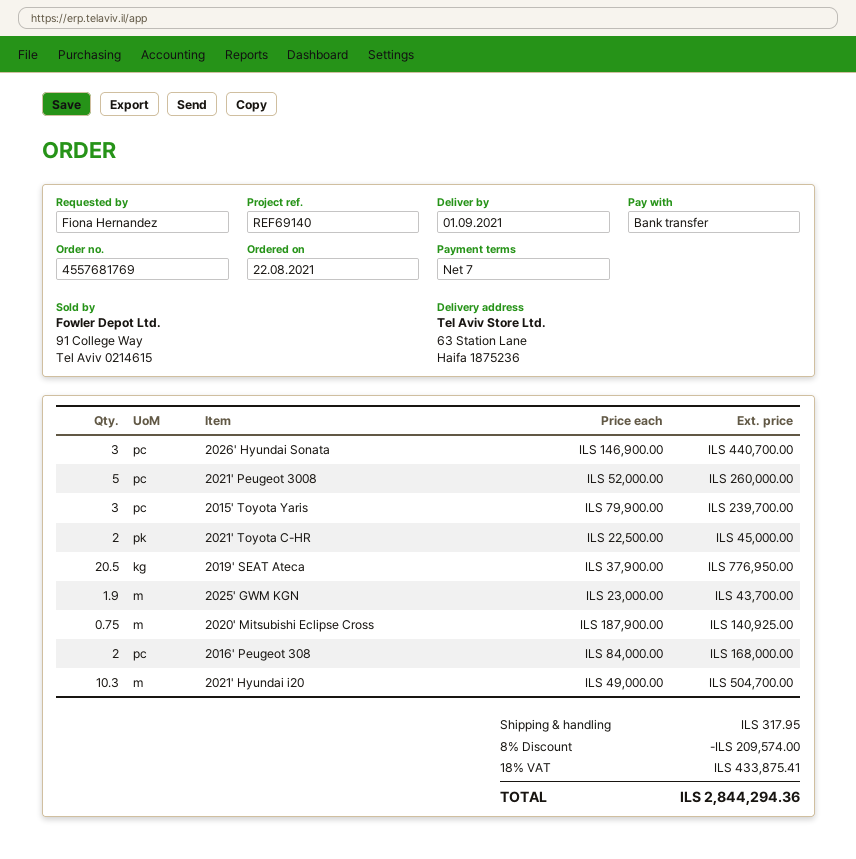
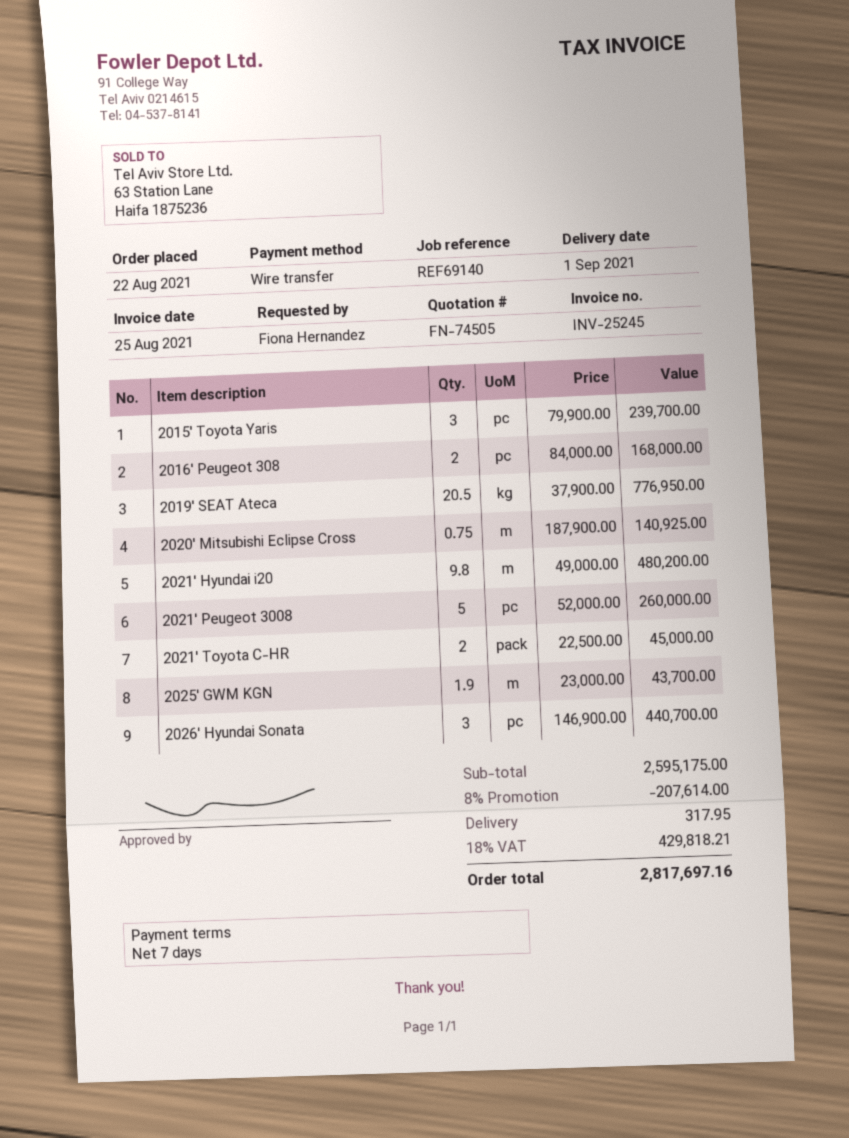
2021' Hyundai i20: 10.3 x 49000.00 = 504700.00 -> 9.8 x 49000.00 = 480200.00
discount: 8% = 209574.00 -> 8% = 207614.00
tax: 18% = 433875.41 -> 18% = 429818.21
total: 2844294.36 -> 2817697.16

